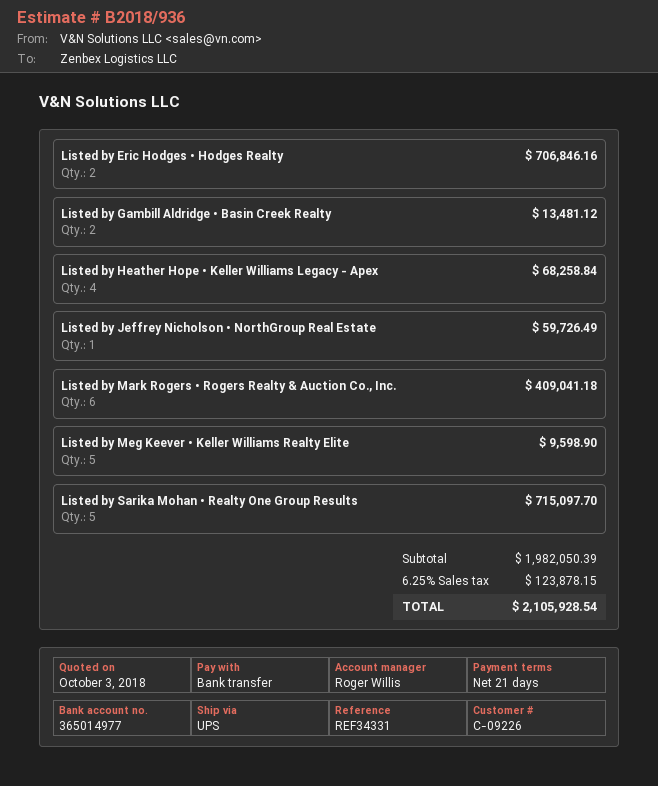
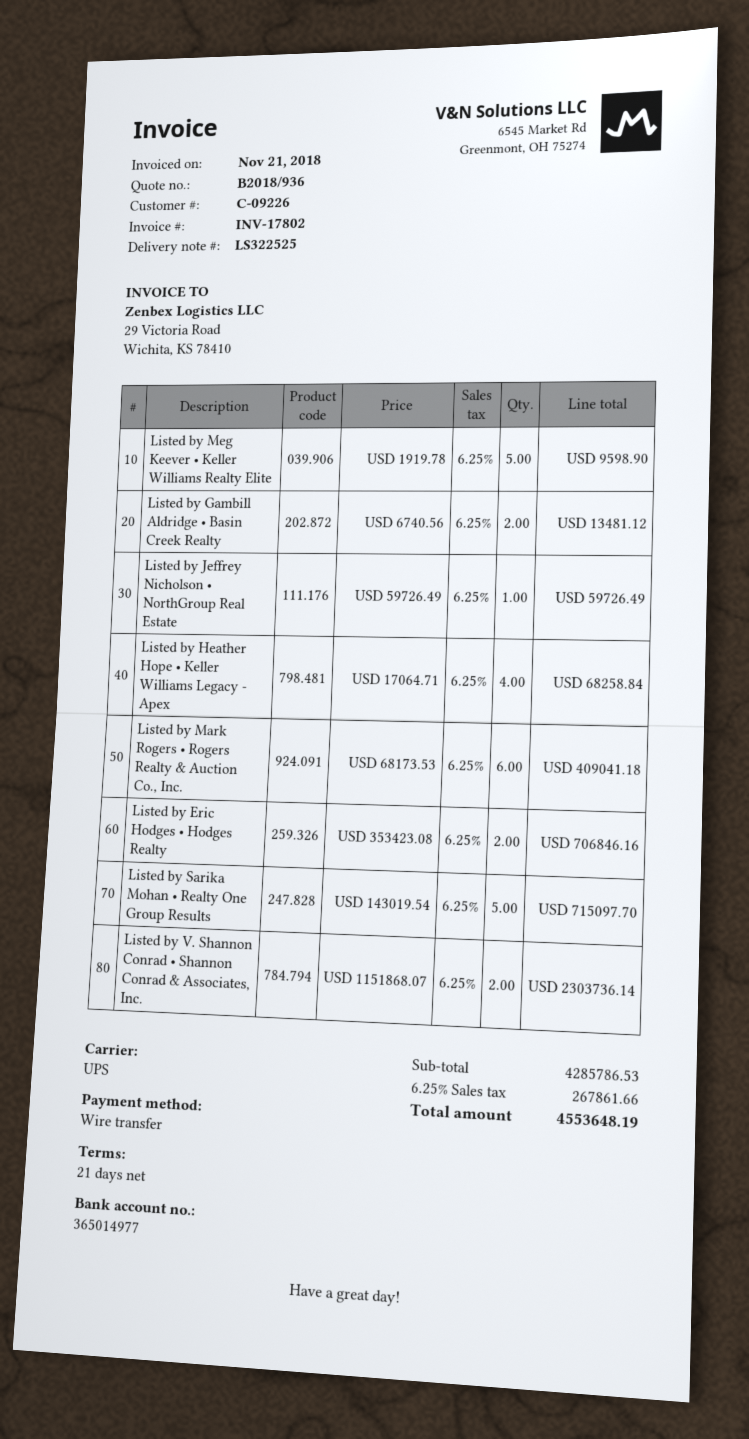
Listed by V. Shannon Conrad • Shannon Conrad & Associates, Inc.: none -> 2 for 2303736.14
subtotal: 1982050.39 -> 4285786.53
tax: 6.25% = 123878.15 -> 6.25% = 267861.66
total: 2105928.54 -> 4553648.19

